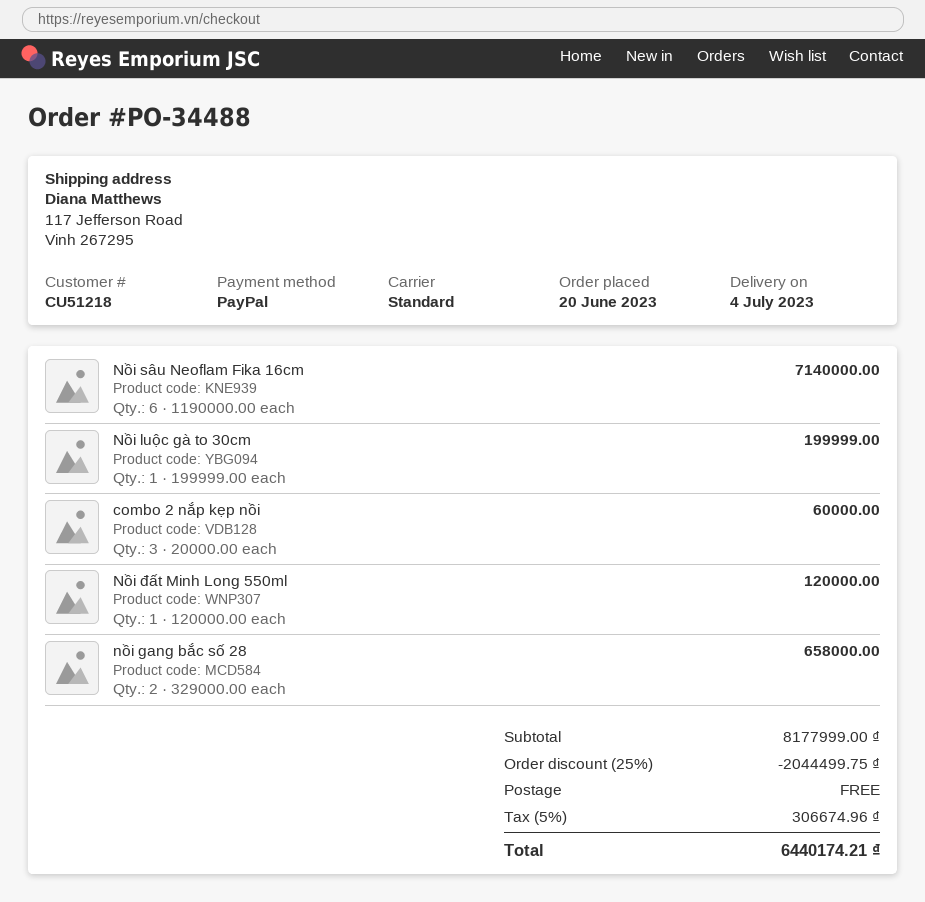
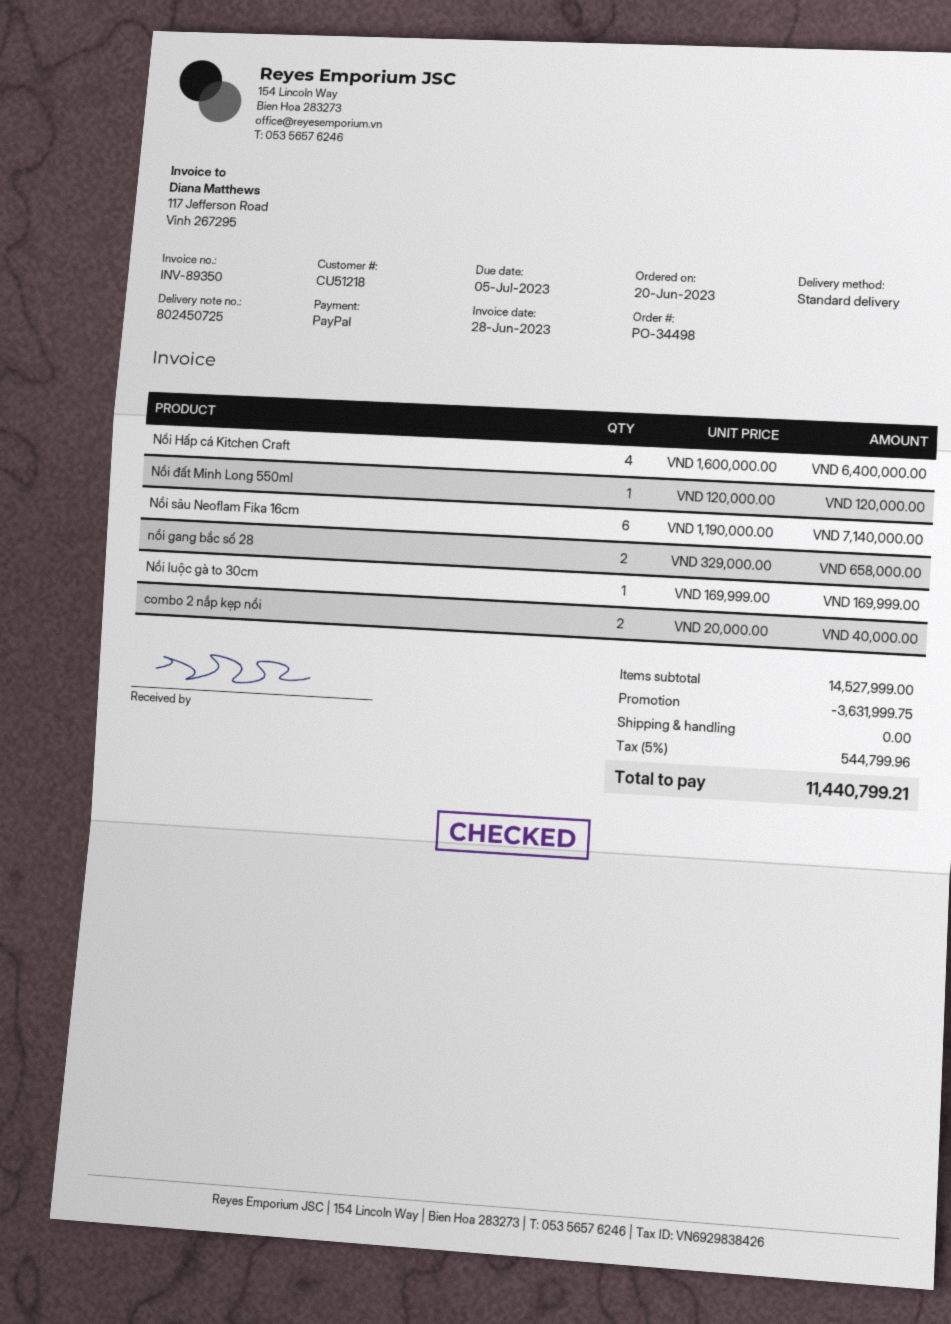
order number: PO-34488 -> PO-34498
Nồi luộc gà to 30cm: 1 x 199999.00 = 199999.00 -> 1 x 169999.00 = 169999.00
combo 2 nắp kẹp nồi: 3 x 20000.00 = 60000.00 -> 2 x 20000.00 = 40000.00
Nồi Hấp cá Kitchen Craft: none -> 4 x 1600000.00 = 6400000.00
subtotal: 8177999.00 -> 14527999.00
discount: 2044499.75 -> 3631999.75
tax: 5% = 306674.96 -> 5% = 544799.96
total: 6440174.21 -> 11440799.21

